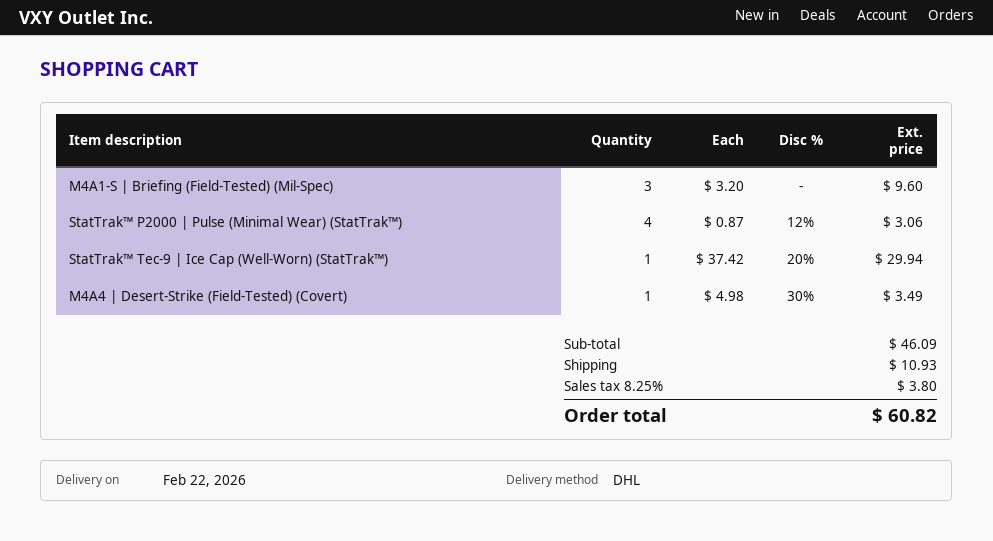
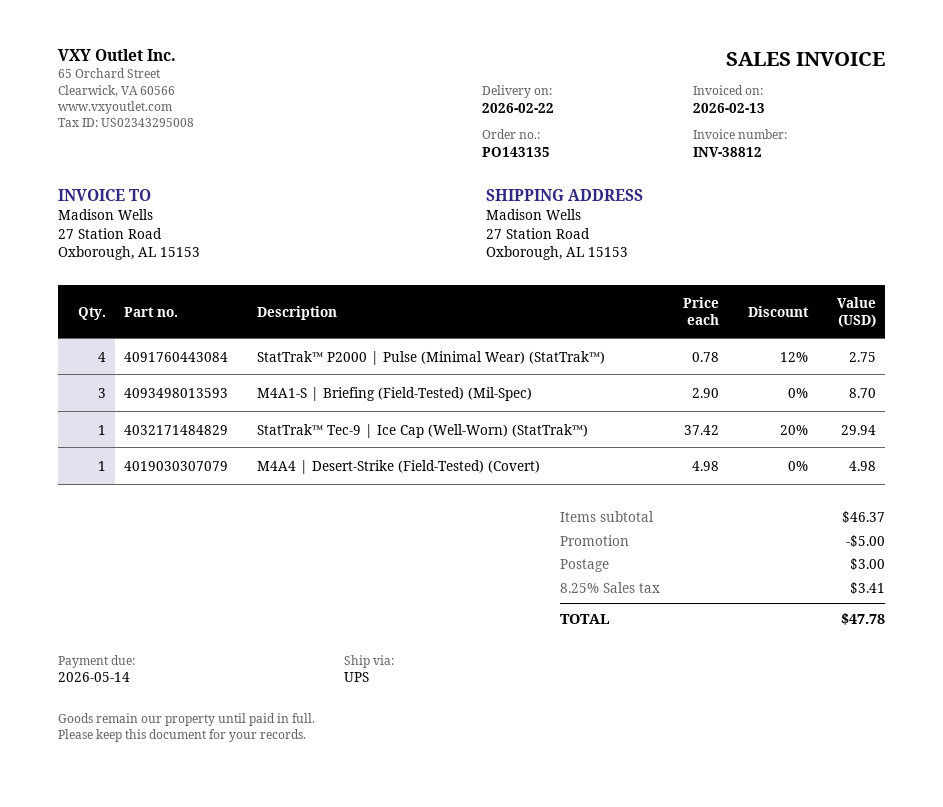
shipping method: DHL -> UPS
M4A1-S | Briefing (Field-Tested) (Mil-Spec): 3 x 3.20 = 9.60 -> 3 x 2.90 = 8.70
StatTrak™ P2000 | Pulse (Minimal Wear) (StatTrak™): 4 x 0.87 - 12% = 3.06 -> 4 x 0.78 - 12% = 2.75
M4A4 | Desert-Strike (Field-Tested) (Covert): 1 x 4.98 - 30% = 3.49 -> 1 x 4.98 = 4.98
subtotal: 46.09 -> 46.37
discount: none -> 5.00
shipping: 10.93 -> 3.00
tax: 8.25% = 3.80 -> 8.25% = 3.41
total: 60.82 -> 47.78

